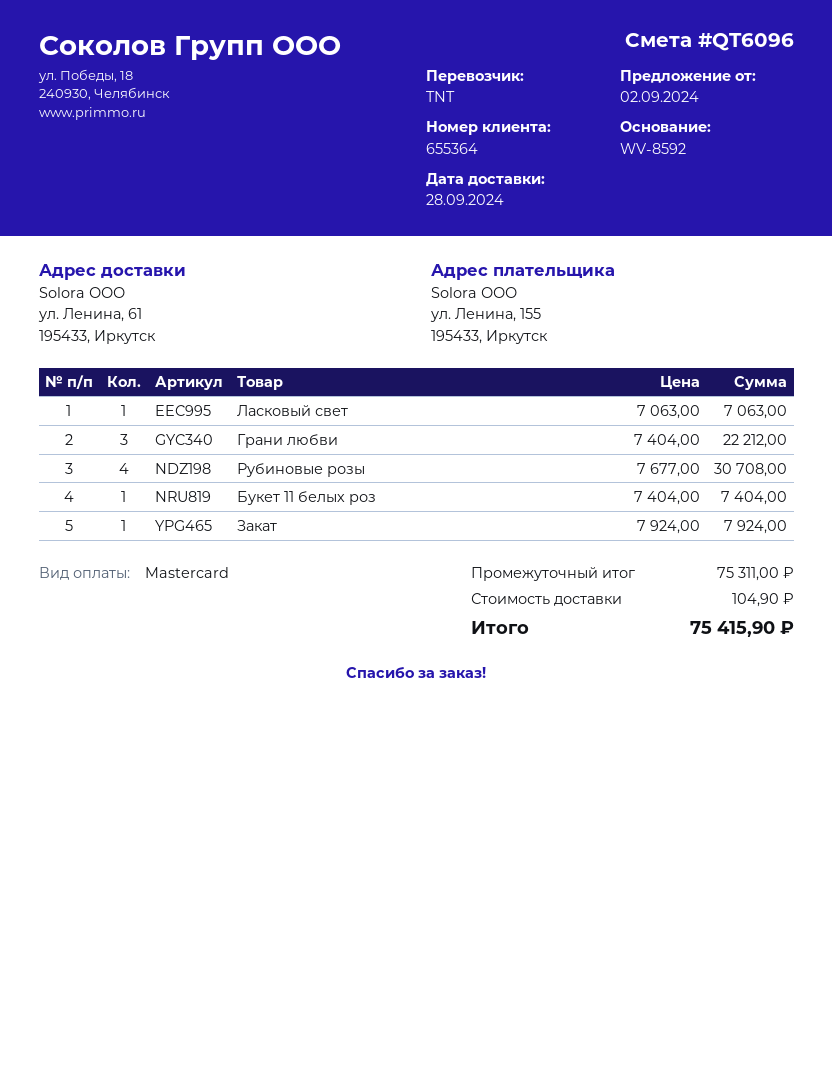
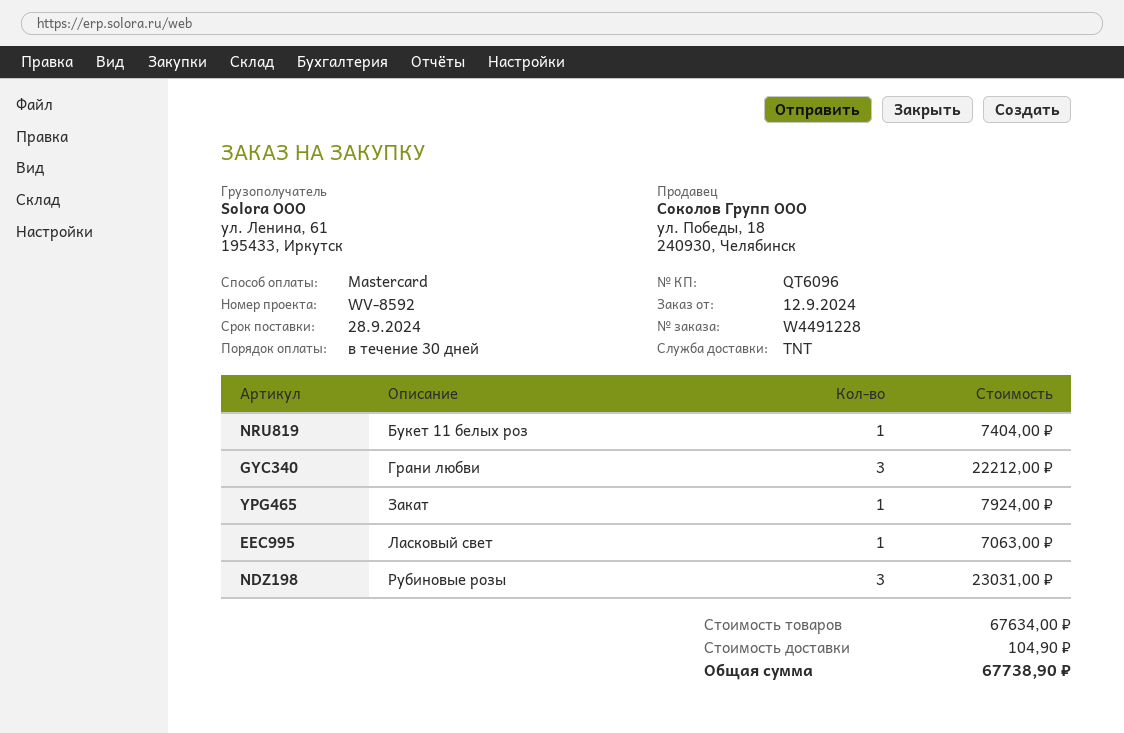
Рубиновые розы: 4 for 30708.00 -> 3 for 23031.00
subtotal: 75311.00 -> 67634.00
total: 75415.90 -> 67738.90

